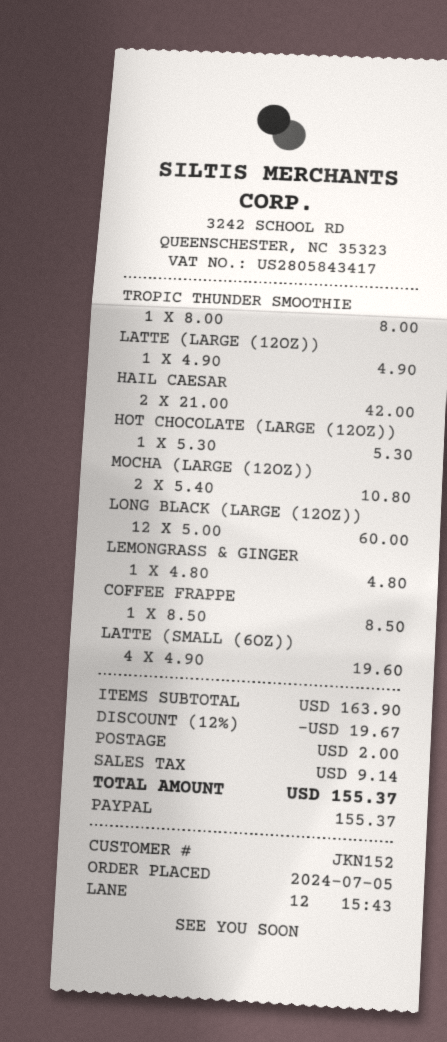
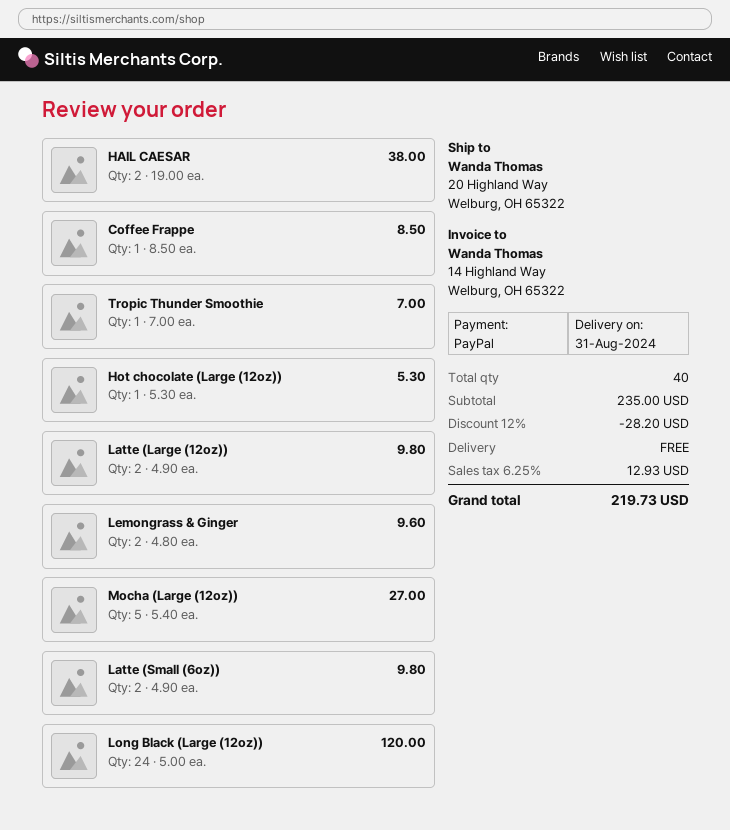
TROPIC THUNDER SMOOTHIE: 1 x 8.00 = 8.00 -> 1 x 7.00 = 7.00
LATTE (LARGE (12OZ)): 1 x 4.90 = 4.90 -> 2 x 4.90 = 9.80
HAIL CAESAR: 2 x 21.00 = 42.00 -> 2 x 19.00 = 38.00
MOCHA (LARGE (12OZ)): 2 x 5.40 = 10.80 -> 5 x 5.40 = 27.00
LONG BLACK (LARGE (12OZ)): 12 x 5.00 = 60.00 -> 24 x 5.00 = 120.00
LEMONGRASS & GINGER: 1 x 4.80 = 4.80 -> 2 x 4.80 = 9.60
LATTE (SMALL (6OZ)): 4 x 4.90 = 19.60 -> 2 x 4.90 = 9.80
subtotal: 163.90 -> 235.00
discount: 12% = 19.67 -> 12% = 28.20
shipping: 2.00 -> 0.00
tax: 9.14 -> 12.93
total: 155.37 -> 219.73

